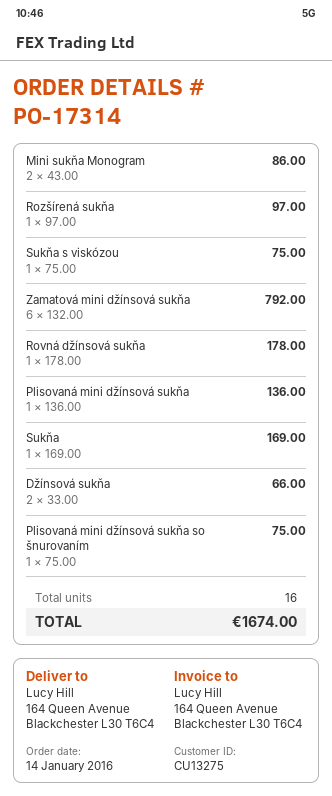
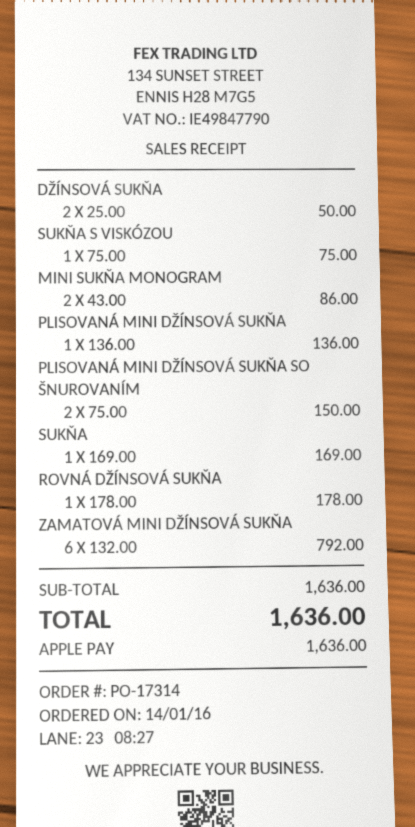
Rozšírená sukňa: 1 x 97.00 = 97.00 -> none
Džínsová sukňa: 2 x 33.00 = 66.00 -> 2 x 25.00 = 50.00
Plisovaná mini džínsová sukňa so šnurovaním: 1 x 75.00 = 75.00 -> 2 x 75.00 = 150.00
total: 1674.00 -> 1636.00

